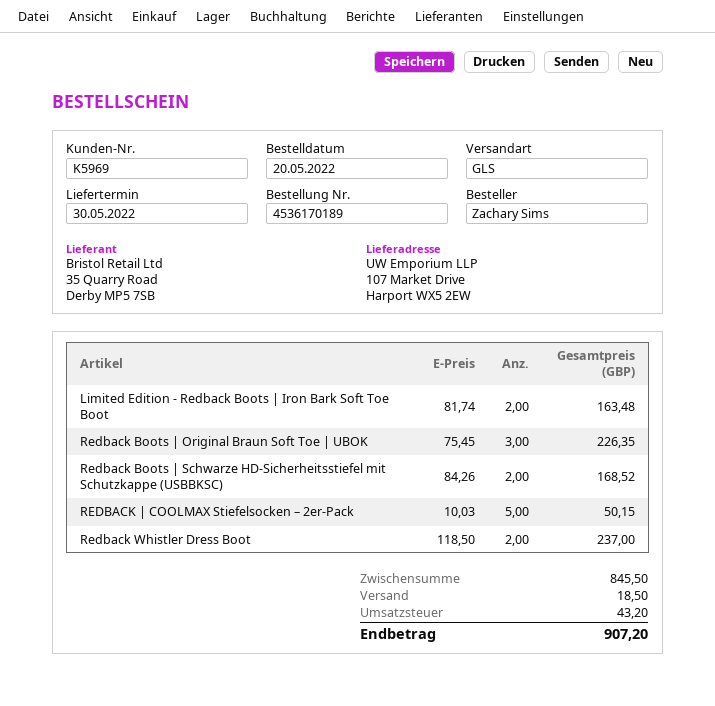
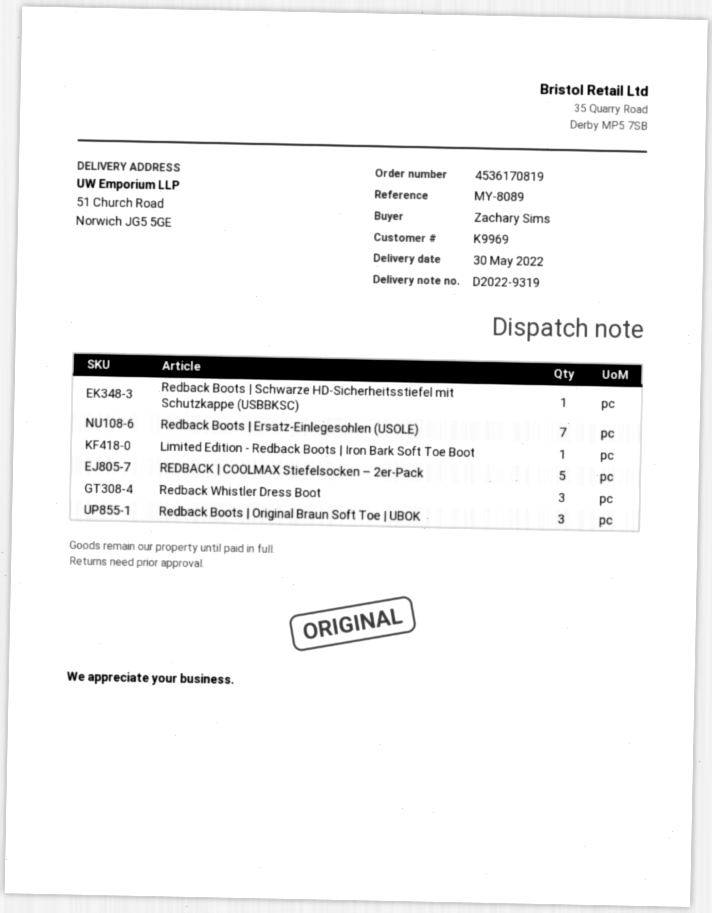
order number: 4536170189 -> 4536170819
customer number: K5969 -> K9969
ship to: 107 Market Drive, Harport WX5 2EW -> 51 Church Road, Norwich JG5 5GE
Limited Edition - Redback Boots | Iron Bark Soft Toe Boot: 2 -> 1
Redback Boots | Schwarze HD-Sicherheitsstiefel mit Schutzkappe (USBBKSC): 2 -> 1
Redback Whistler Dress Boot: 2 -> 3
Redback Boots | Ersatz-Einlegesohlen (USOLE): none -> 7

